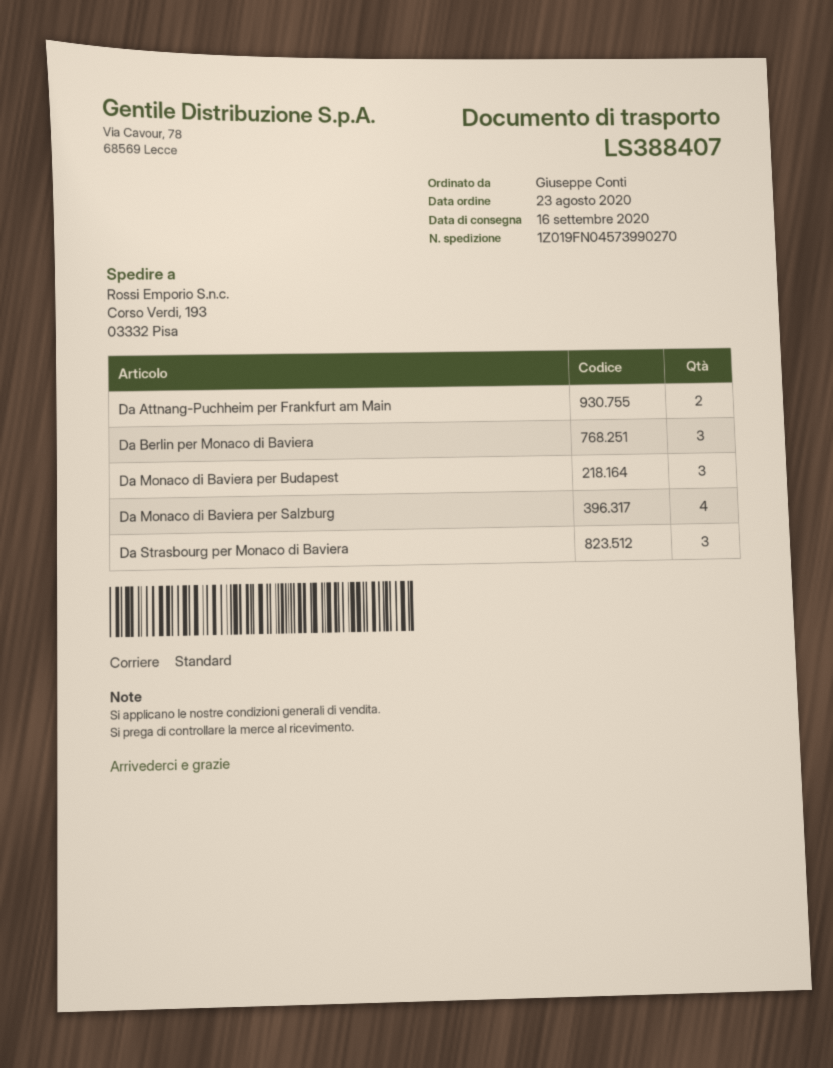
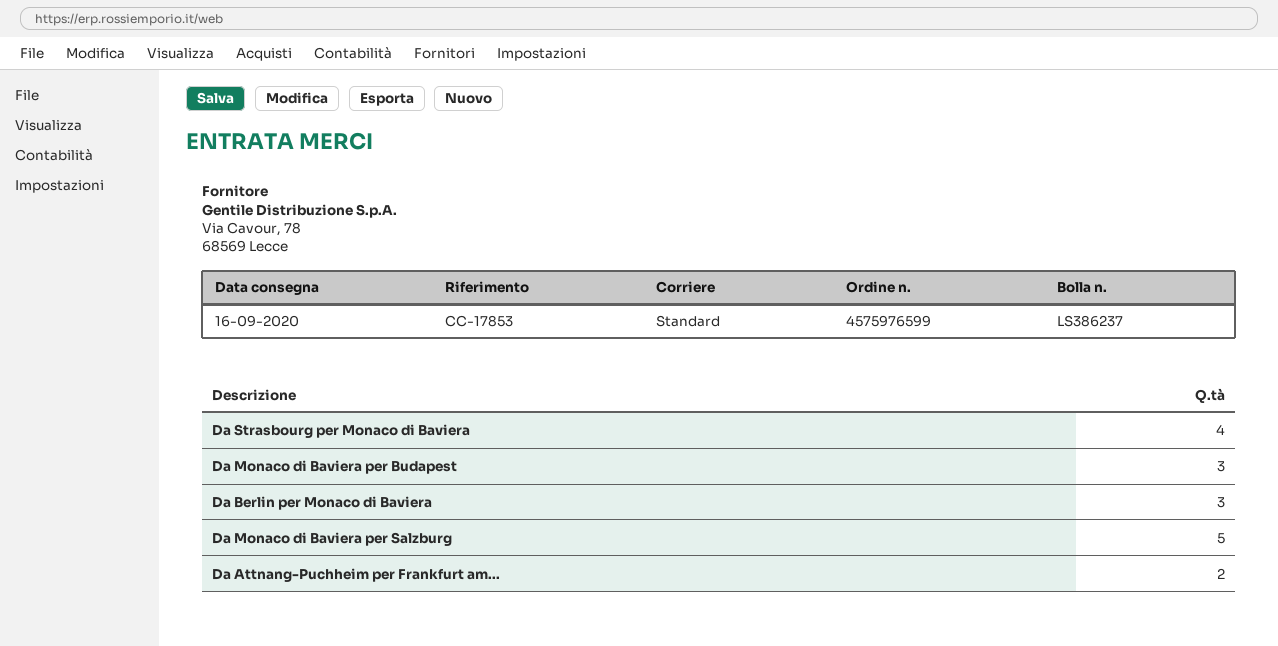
delivery note number: LS388407 -> LS386237
Da Monaco di Baviera per Salzburg: 4 -> 5
Da Strasbourg per Monaco di Baviera: 3 -> 4

